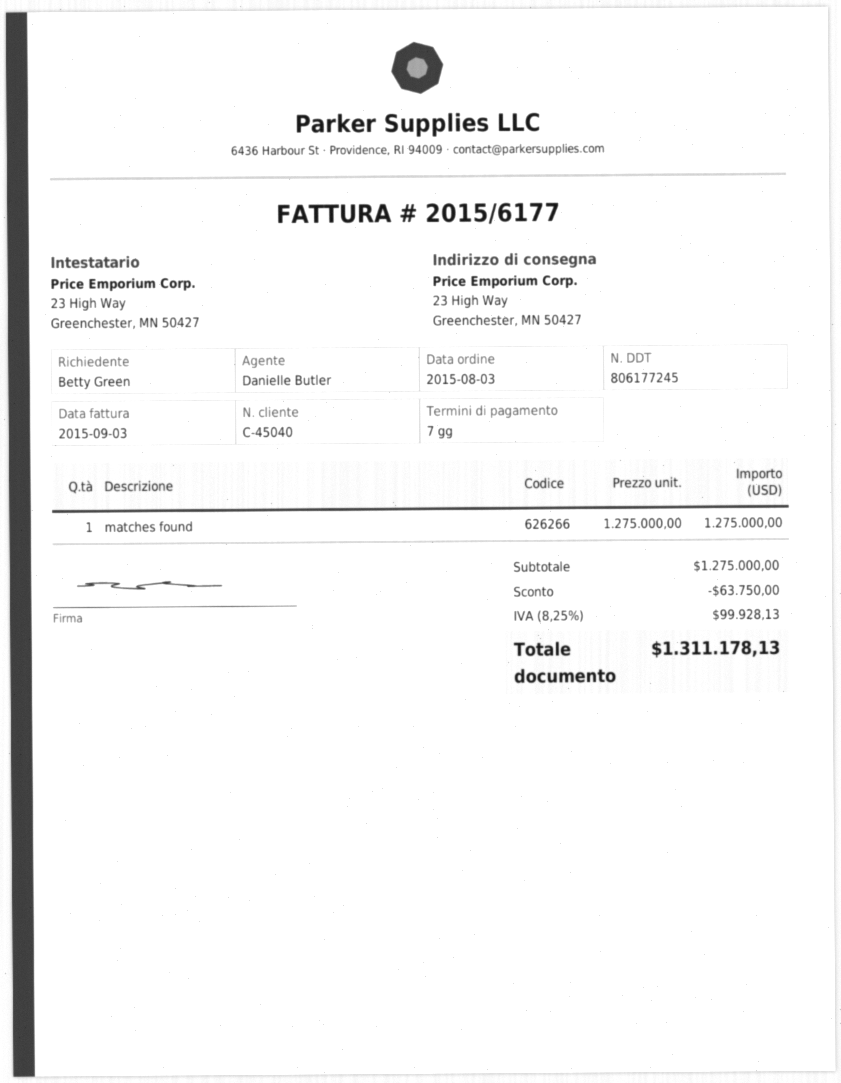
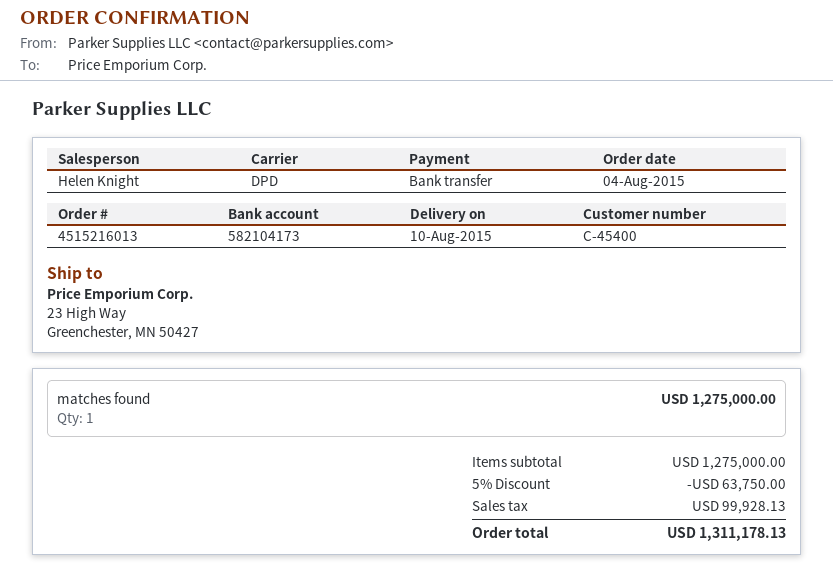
order date: 2015-08-03 -> 2015-08-04
customer number: C-45040 -> C-45400
sales rep: Danielle Butler -> Helen Knight

